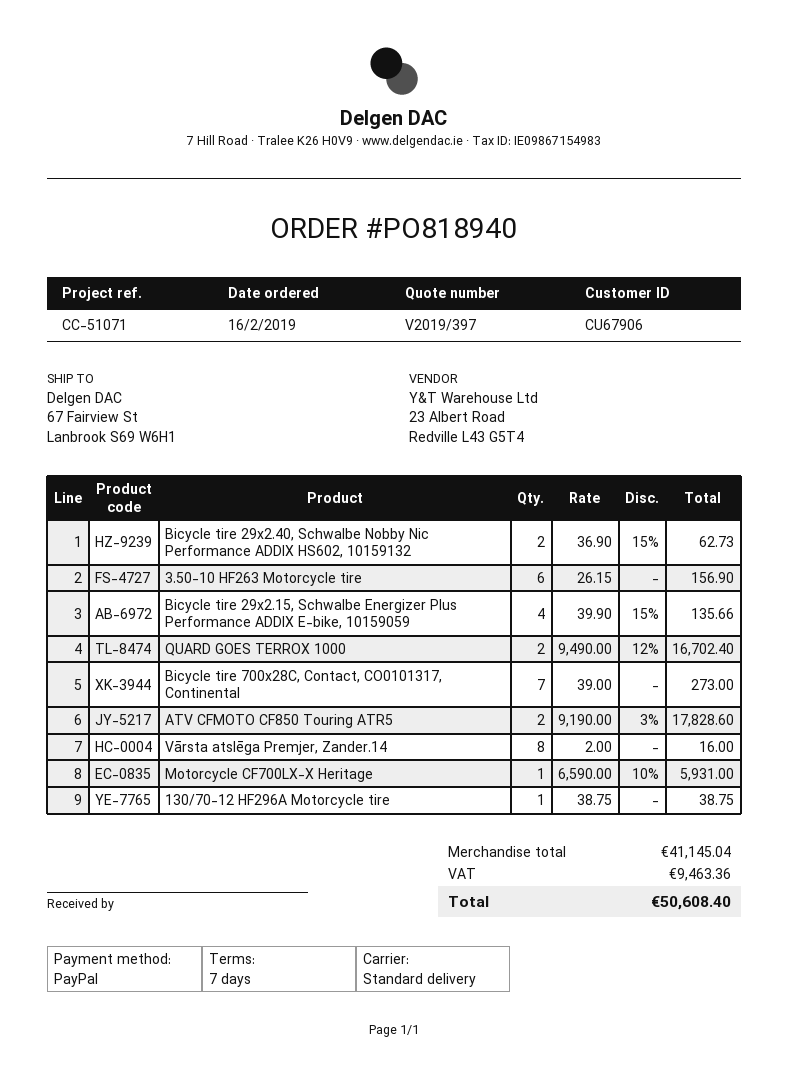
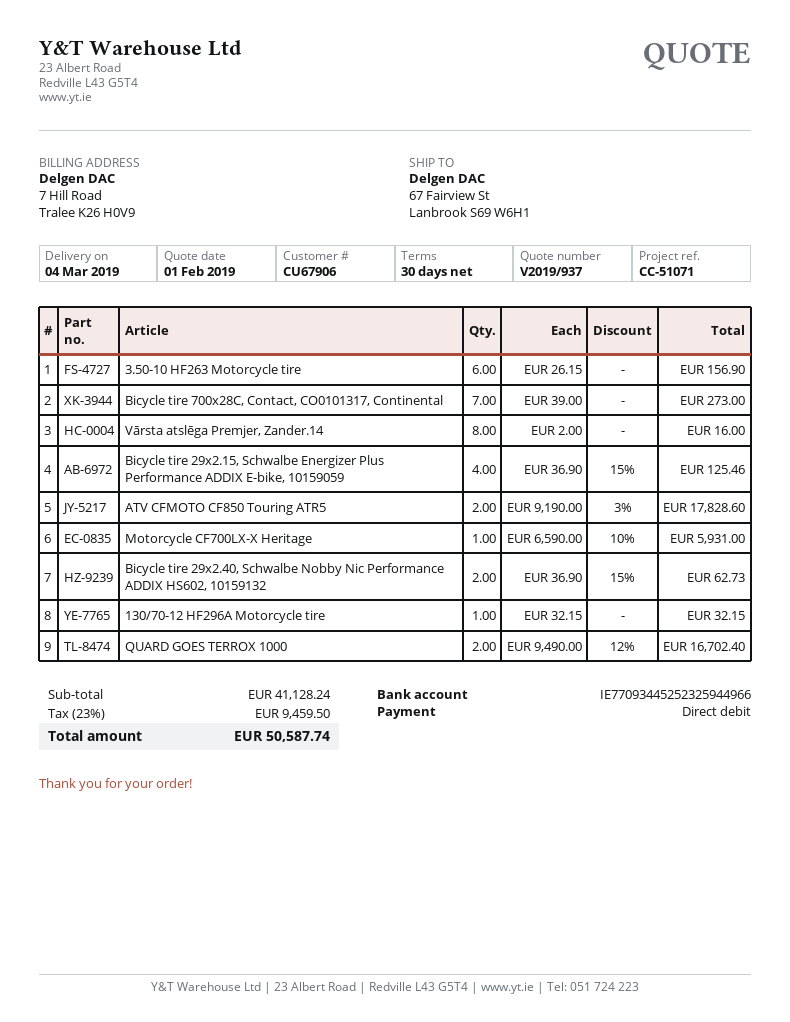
quote number: V2019/397 -> V2019/937
payment terms: 7 days -> 30 days
payment method: PayPal -> direct debit
Bicycle tire 29x2.15, Schwalbe Energizer Plus Performance ADDIX E-bike, 10159059: 4 x 39.90 - 15% = 135.66 -> 4 x 36.90 - 15% = 125.46
130/70-12 HF296A Motorcycle tire: 1 x 38.75 = 38.75 -> 1 x 32.15 = 32.15
subtotal: 41145.04 -> 41128.24
tax: 9463.36 -> 9459.50
total: 50608.40 -> 50587.74

